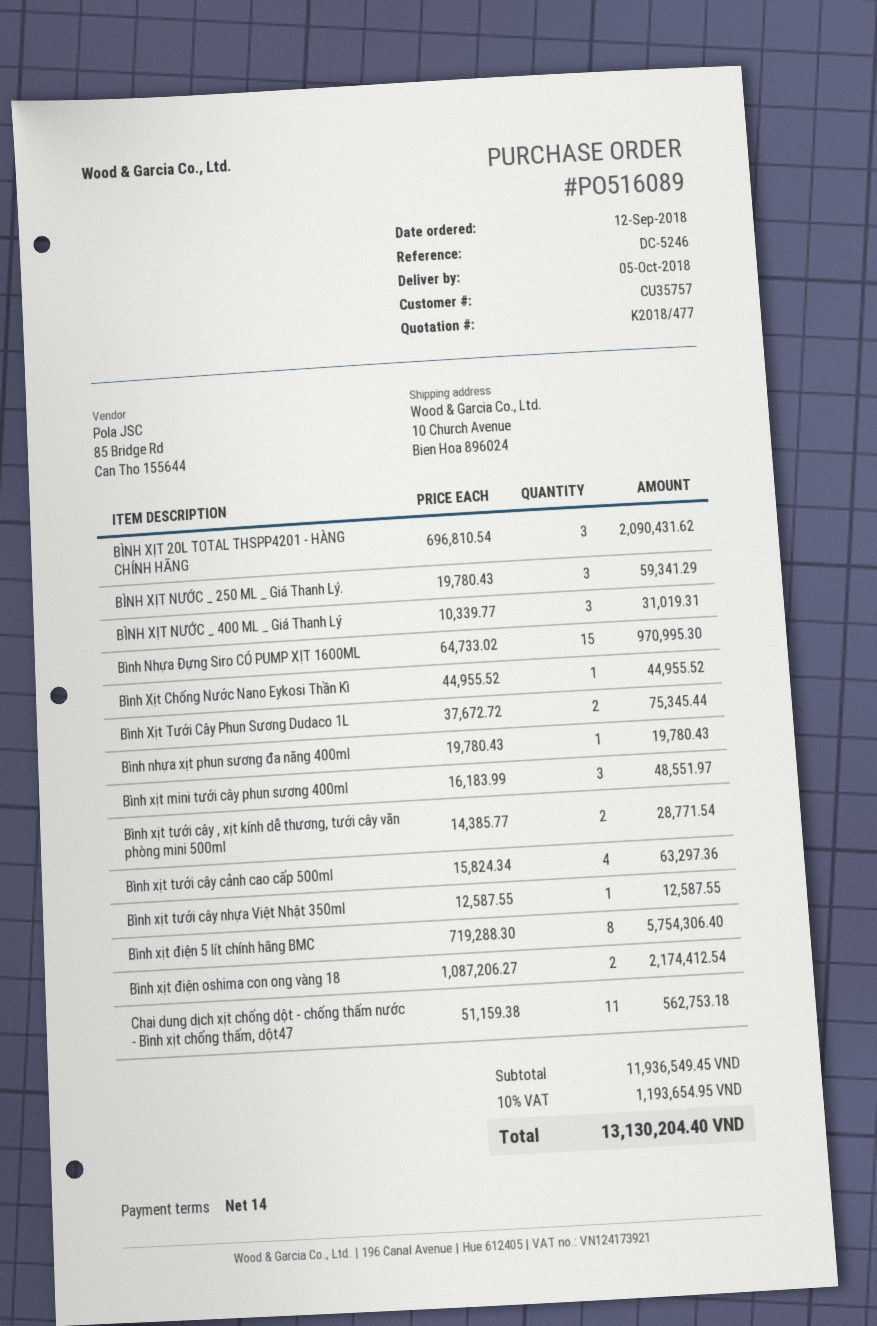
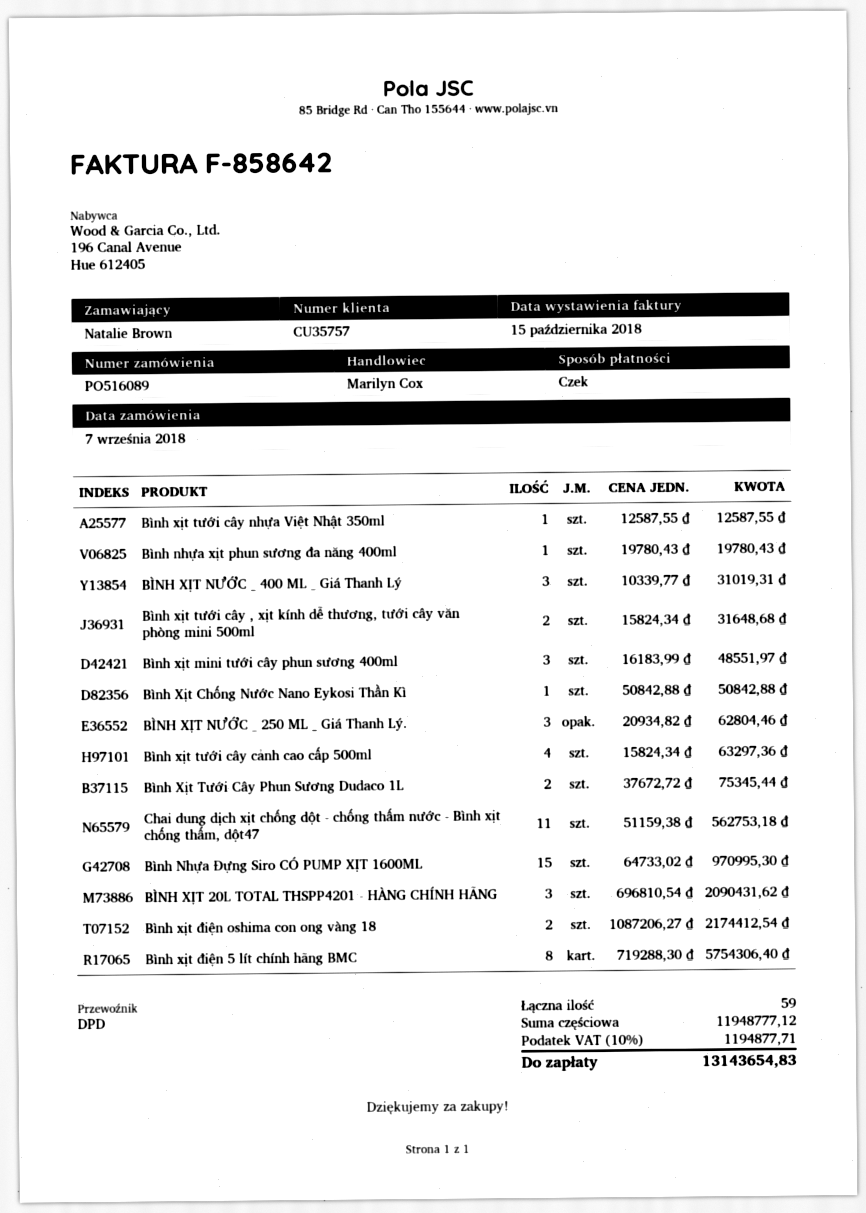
order date: 2018-09-12 -> 2018-09-07
BÌNH XỊT NƯỚC _ 250 ML _ Giá Thanh Lý.: 3 x 19780.43 = 59341.29 -> 3 x 20934.82 = 62804.46
Bình Xịt Chống Nước Nano Eykosi Thần Kì: 1 x 44955.52 = 44955.52 -> 1 x 50842.88 = 50842.88
Bình xịt tưới cây , xịt kính dễ thương, tưới cây văn phòng mini 500ml: 2 x 14385.77 = 28771.54 -> 2 x 15824.34 = 31648.68
subtotal: 11936549.45 -> 11948777.12
tax: 10% = 1193654.95 -> 10% = 1194877.71
total: 13130204.40 -> 13143654.83

